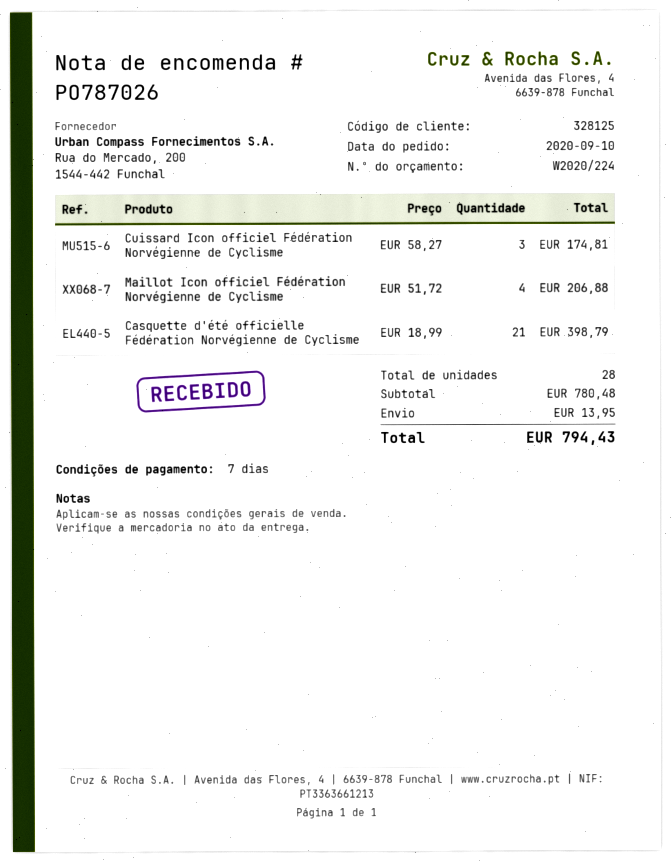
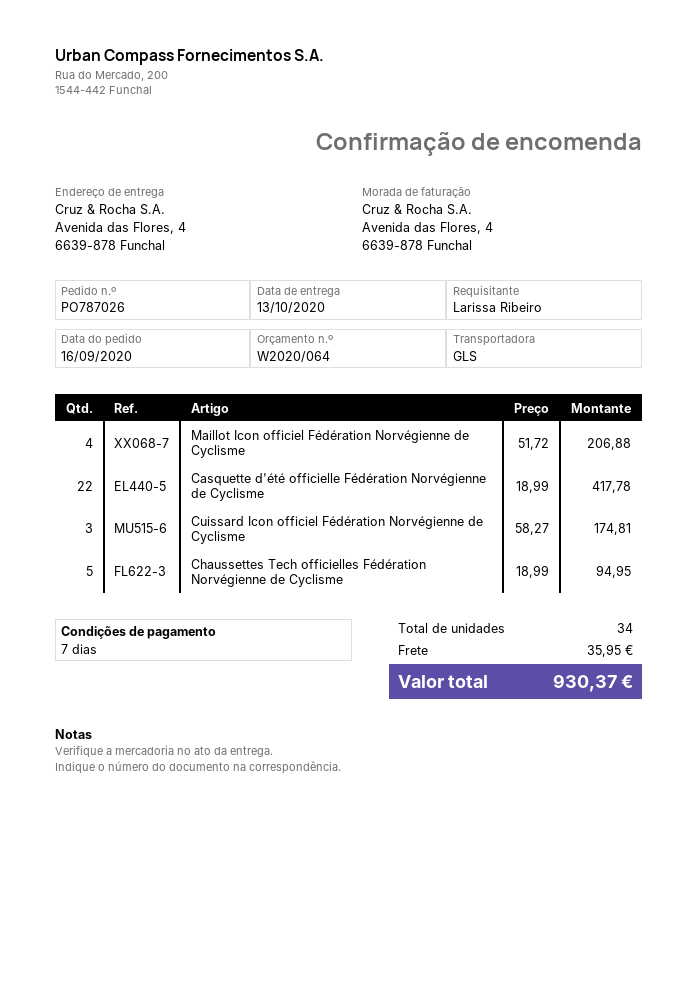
quote number: W2020/224 -> W2020/064
order date: 2020-09-10 -> 2020-09-16
Casquette d'été officielle Fédération Norvégienne de Cyclisme: 21 x 18.99 = 398.79 -> 22 x 18.99 = 417.78
Chaussettes Tech officielles Fédération Norvégienne de Cyclisme: none -> 5 x 18.99 = 94.95
total quantity: 28 -> 34
shipping: 13.95 -> 35.95
total: 794.43 -> 930.37

